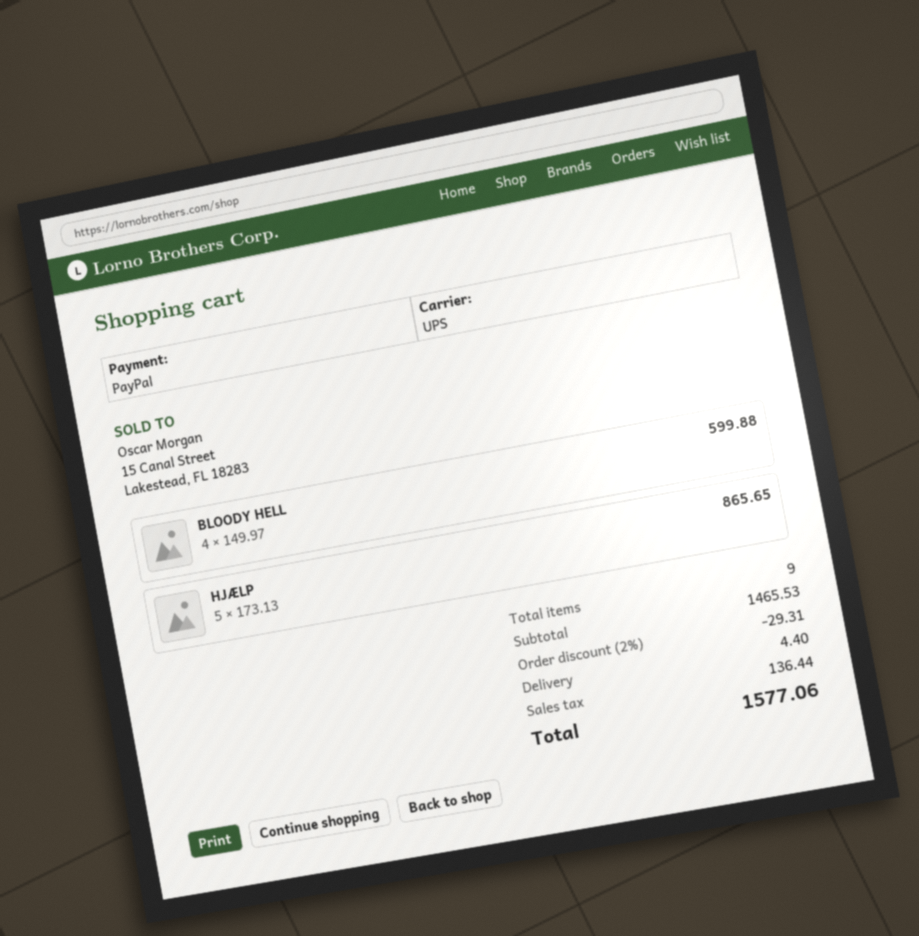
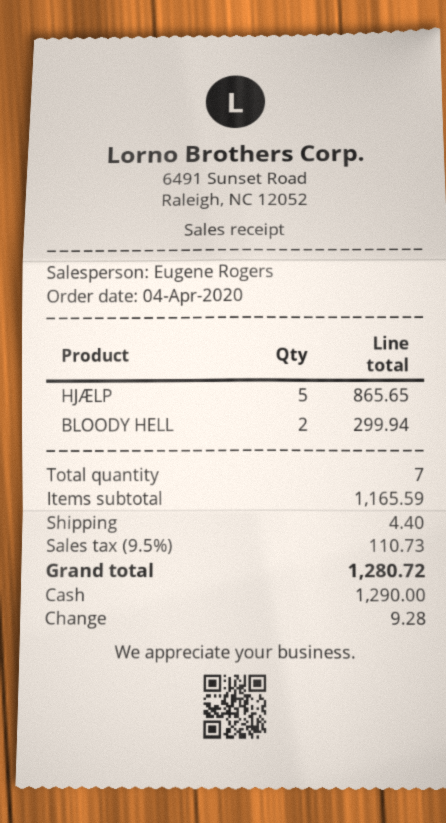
payment method: PayPal -> cash
BLOODY HELL: 4 for 599.88 -> 2 for 299.94
total quantity: 9 -> 7
subtotal: 1465.53 -> 1165.59
discount: 2% = 29.31 -> none
tax: 136.44 -> 110.73
total: 1577.06 -> 1280.72

